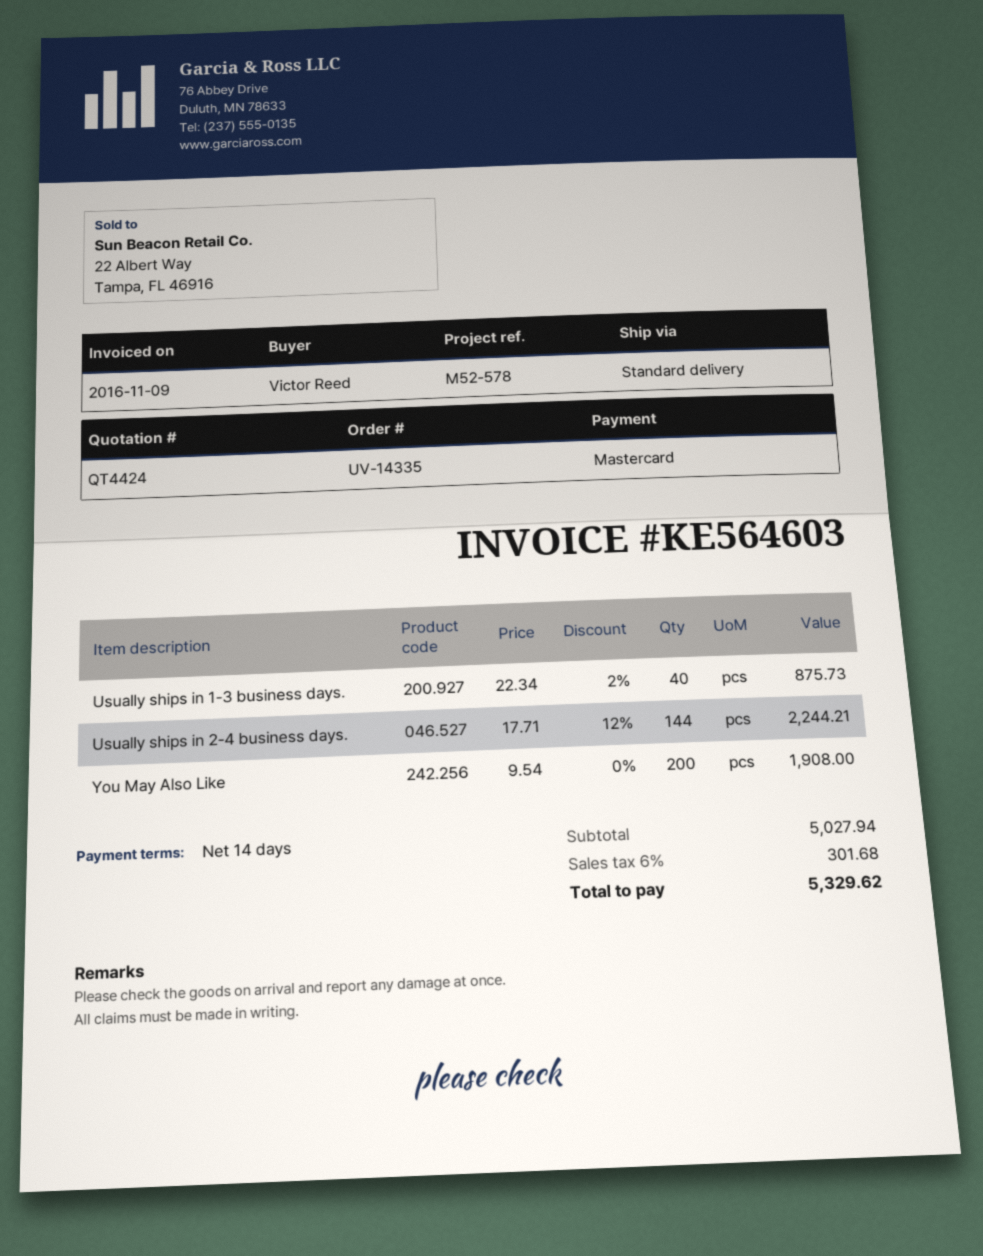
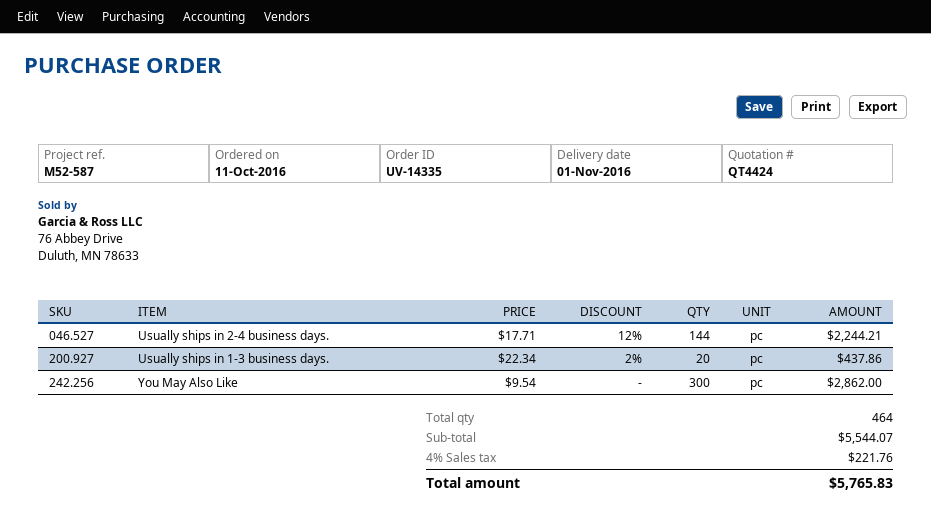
reference: M52-578 -> M52-587
Usually ships in 1-3 business days.: 40 x 22.34 - 2% = 875.73 -> 20 x 22.34 - 2% = 437.86
You May Also Like: 200 x 9.54 = 1908.00 -> 300 x 9.54 = 2862.00
subtotal: 5027.94 -> 5544.07
tax: 6% = 301.68 -> 4% = 221.76
total: 5329.62 -> 5765.83

